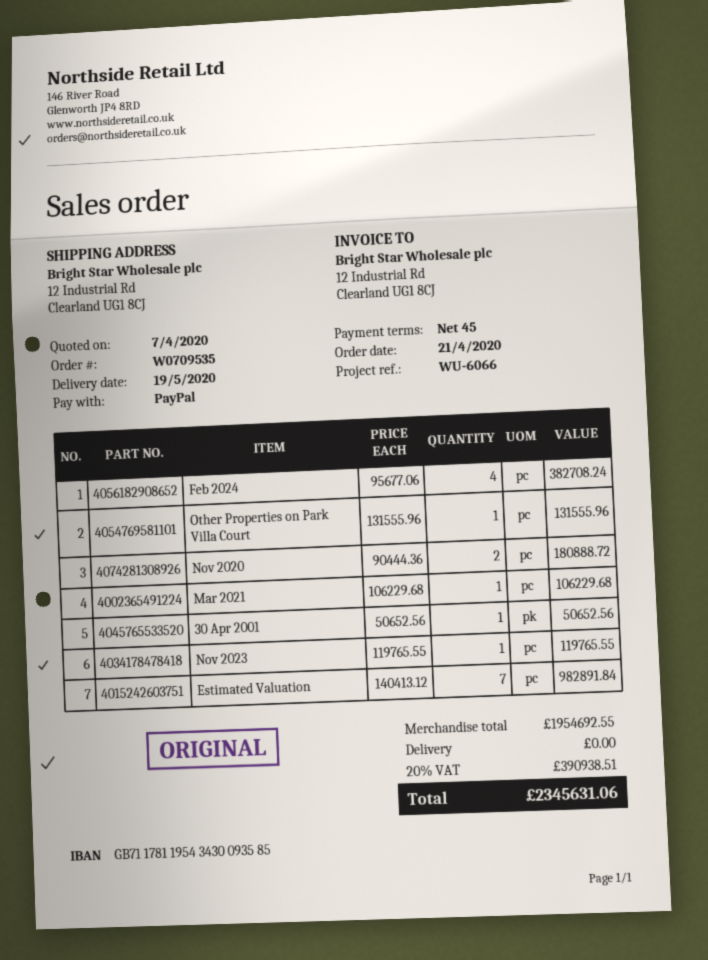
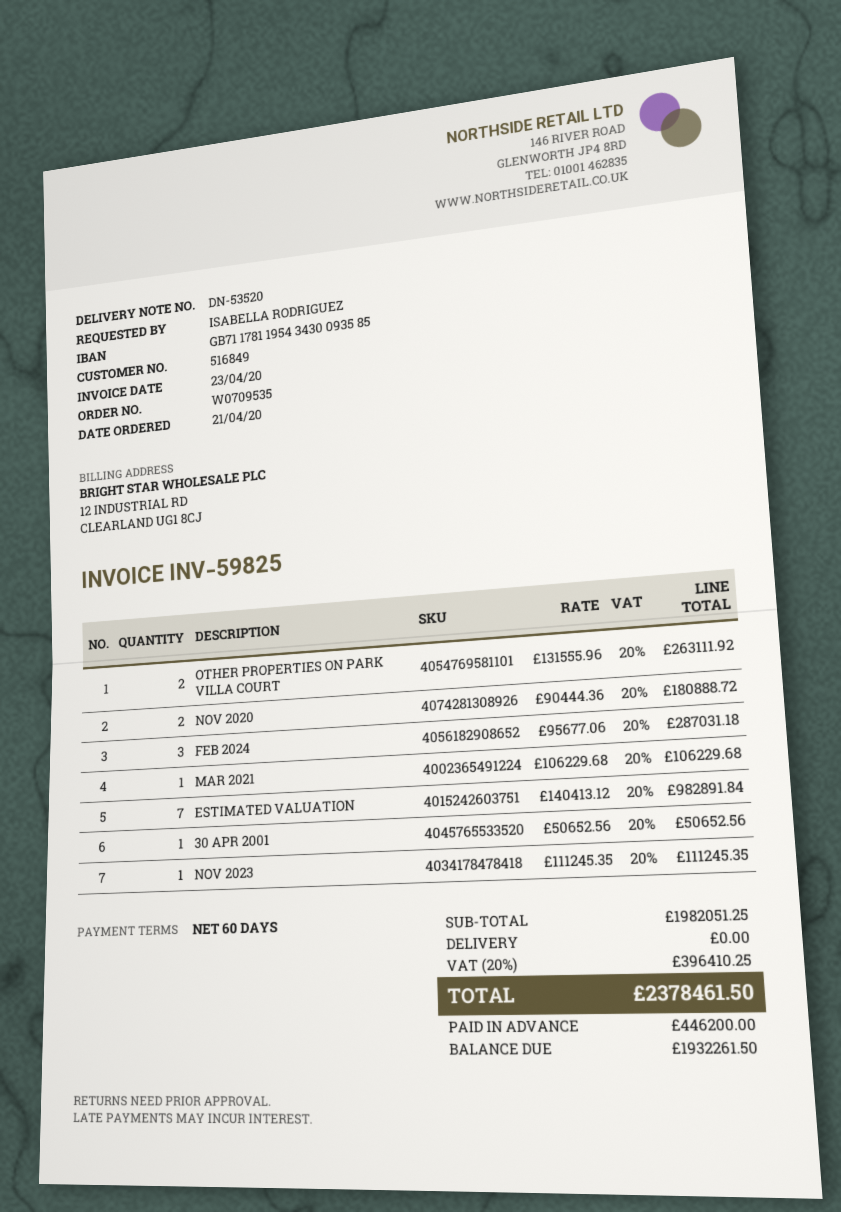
payment terms: 45 days -> 60 days
Feb 2024: 4 x 95677.06 = 382708.24 -> 3 x 95677.06 = 287031.18
Other Properties on Park Villa Court: 1 x 131555.96 = 131555.96 -> 2 x 131555.96 = 263111.92
Nov 2023: 1 x 119765.55 = 119765.55 -> 1 x 111245.35 = 111245.35
subtotal: 1954692.55 -> 1982051.25
tax: 20% = 390938.51 -> 20% = 396410.25
total: 2345631.06 -> 2378461.50

